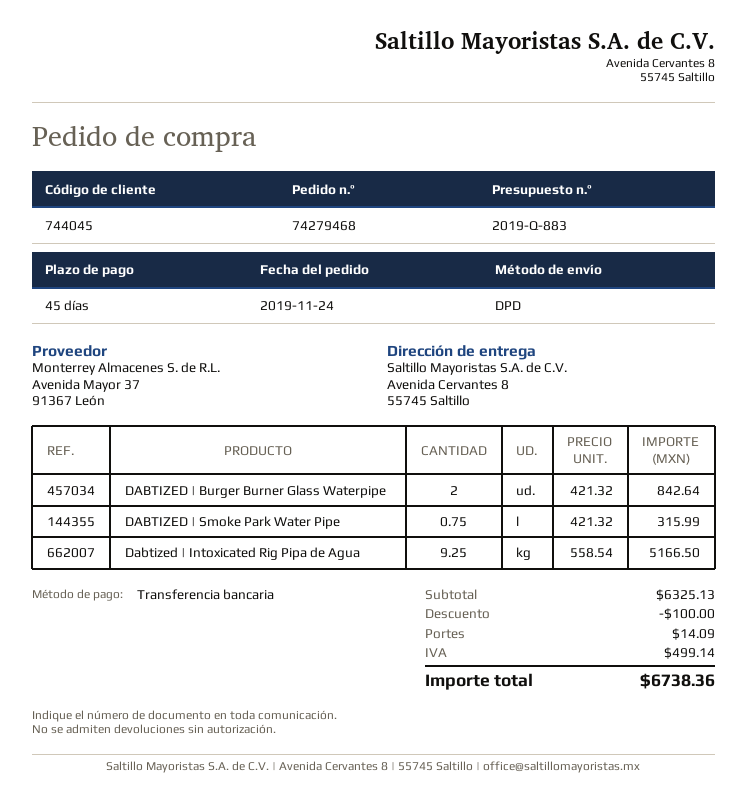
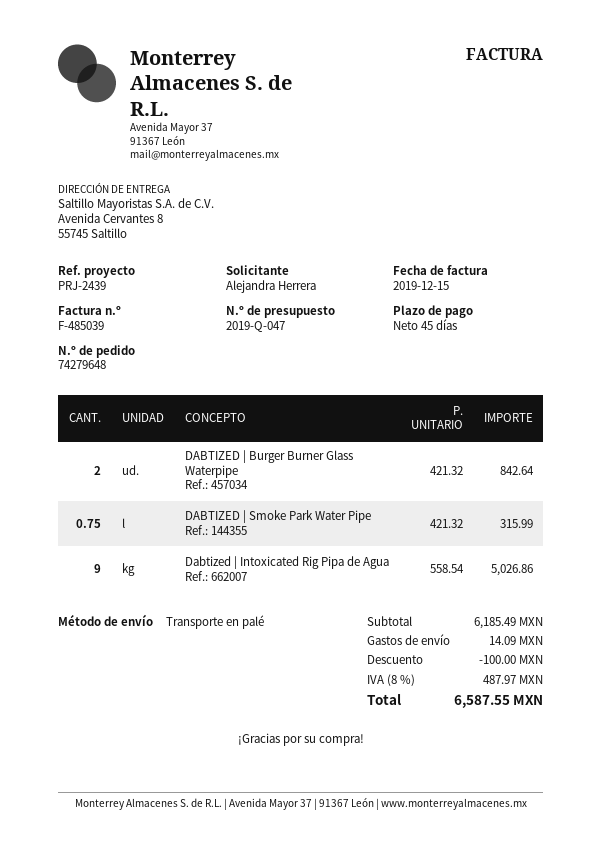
quote number: 2019-Q-883 -> 2019-Q-047
order number: 74279468 -> 74279648
shipping method: DPD -> pallet freight
Dabtized | Intoxicated Rig Pipa de Agua: 9.25 x 558.54 = 5166.50 -> 9 x 558.54 = 5026.86
subtotal: 6325.13 -> 6185.49
tax: 499.14 -> 487.97
total: 6738.36 -> 6587.55

